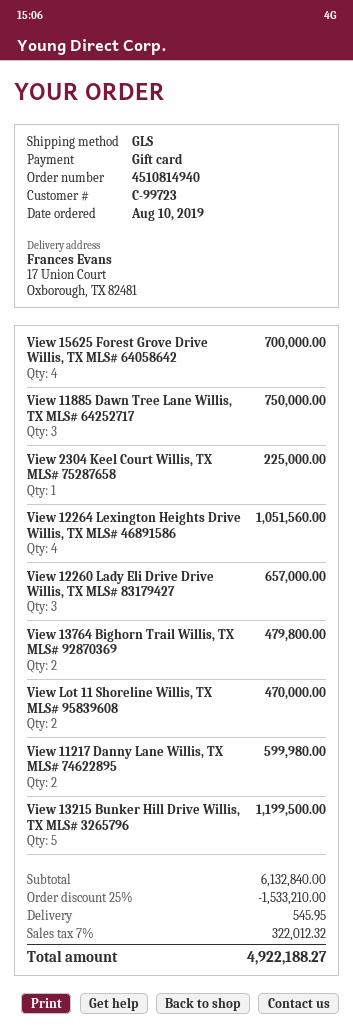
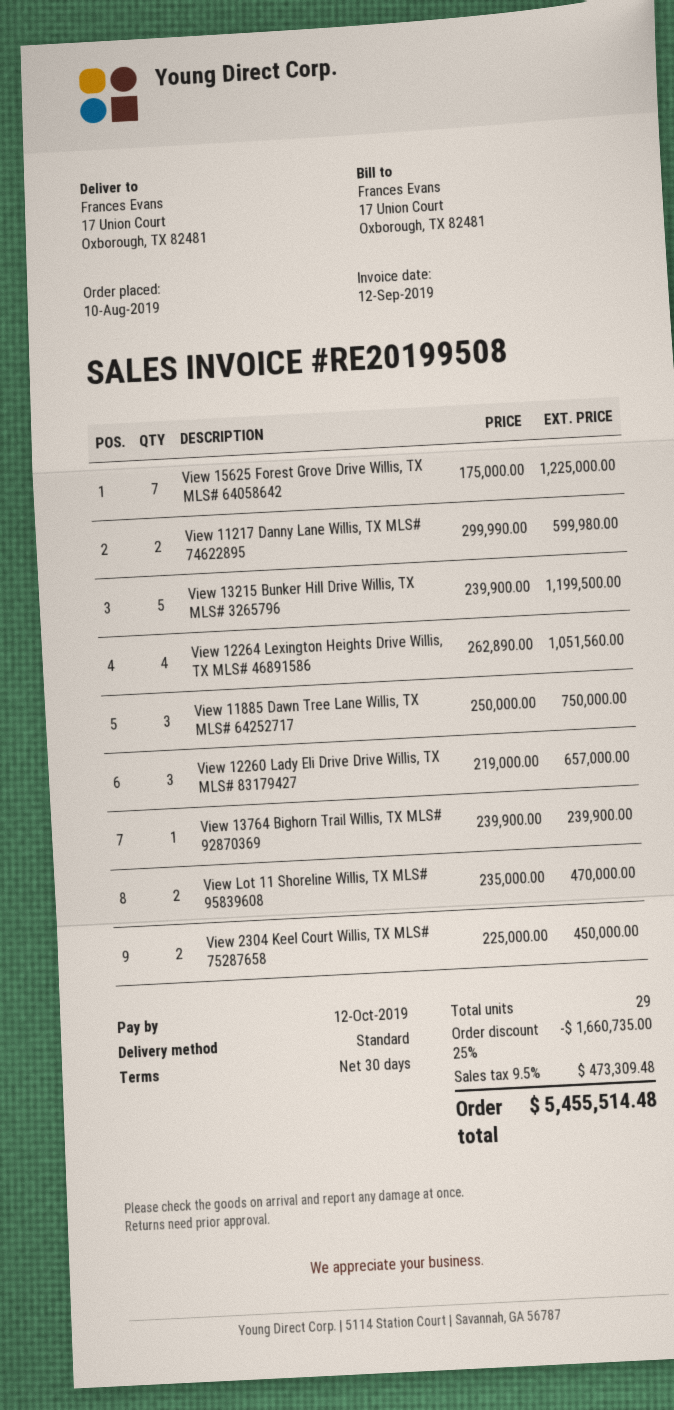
shipping method: GLS -> standard
View 15625 Forest Grove Drive Willis, TX MLS# 64058642: 4 for 700000.00 -> 7 for 1225000.00
View 2304 Keel Court Willis, TX MLS# 75287658: 1 for 225000.00 -> 2 for 450000.00
View 13764 Bighorn Trail Willis, TX MLS# 92870369: 2 for 479800.00 -> 1 for 239900.00
discount: 25% = 1533210.00 -> 25% = 1660735.00
shipping: 545.95 -> none
tax: 7% = 322012.32 -> 9.5% = 473309.48
total: 4922188.27 -> 5455514.48

